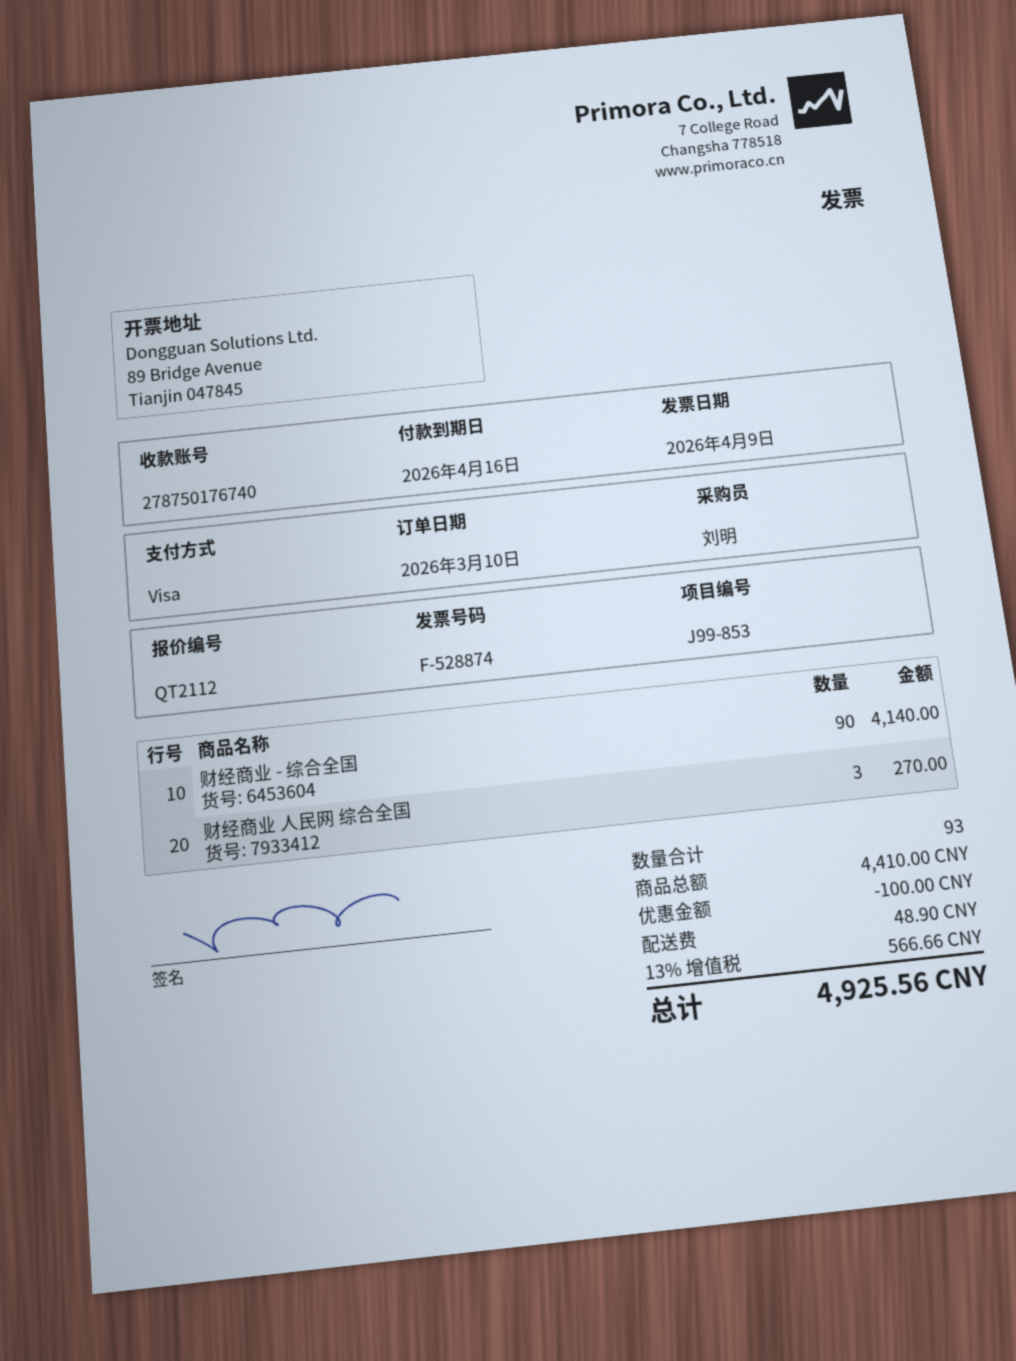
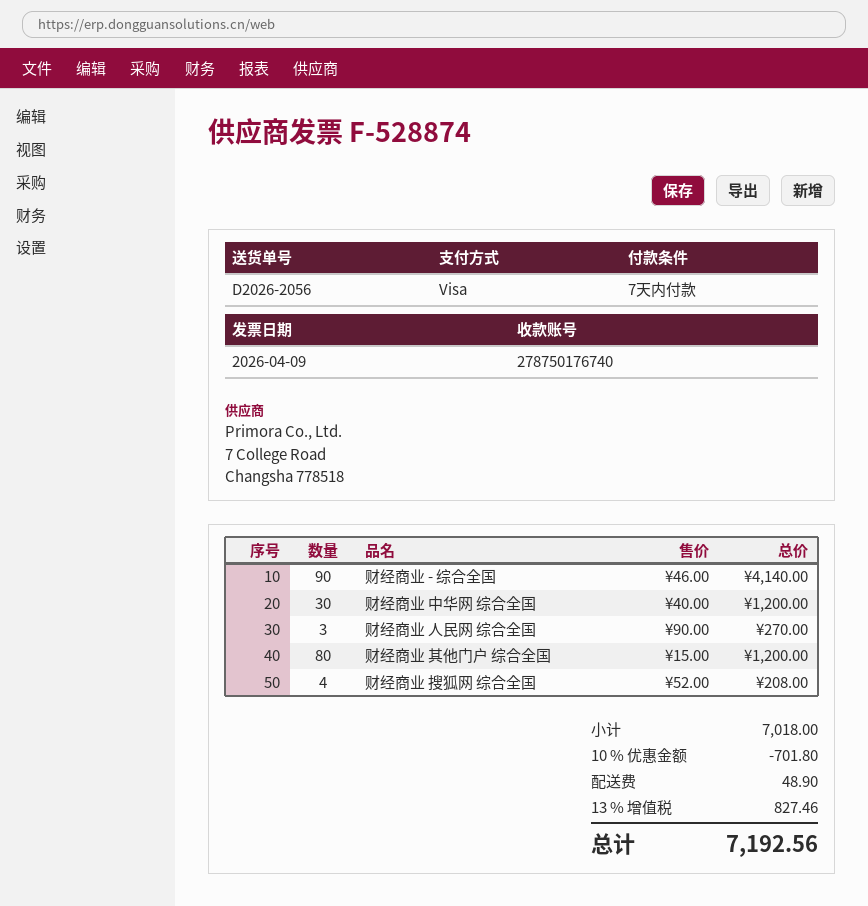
财经商业 中华网 综合全国: none -> 30 for 1200.00
财经商业 其他门户 综合全国: none -> 80 for 1200.00
财经商业 搜狐网 综合全国: none -> 4 for 208.00
subtotal: 4410.00 -> 7018.00
discount: 100.00 -> 701.80
tax: 13% = 566.66 -> 13% = 827.46
total: 4925.56 -> 7192.56

